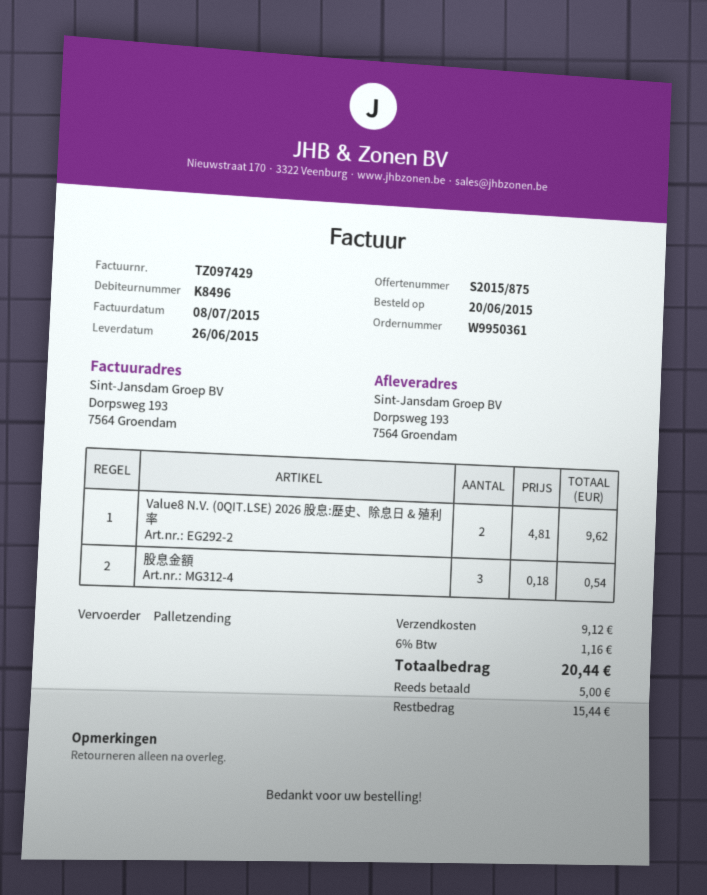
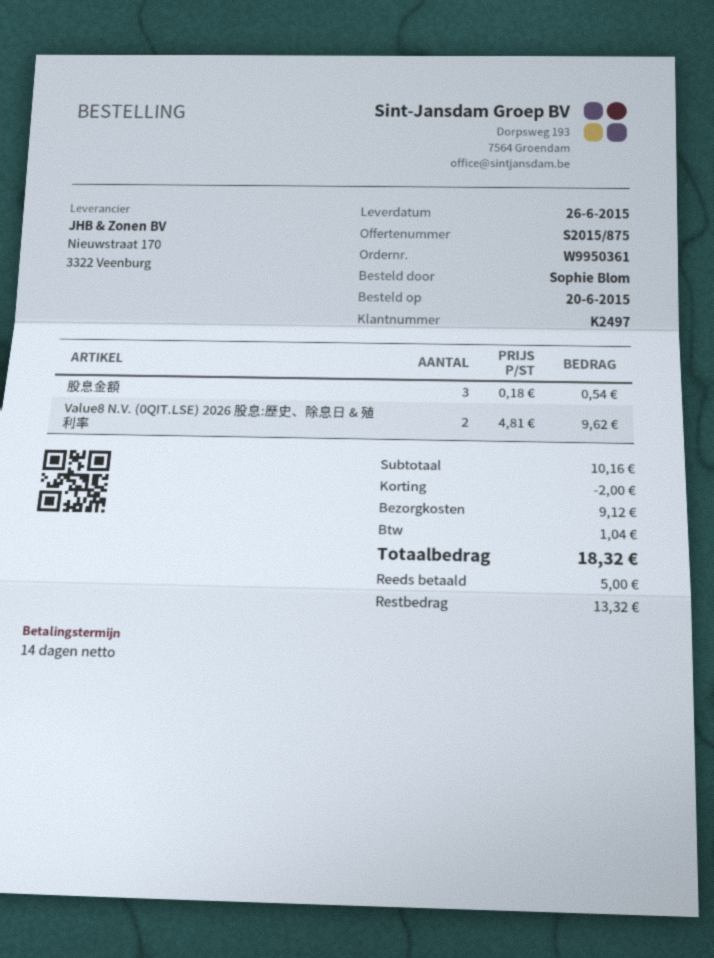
customer number: K8496 -> K2497
discount: none -> 2.00
tax: 1.16 -> 1.04
total: 20.44 -> 18.32
balance: 15.44 -> 13.32

